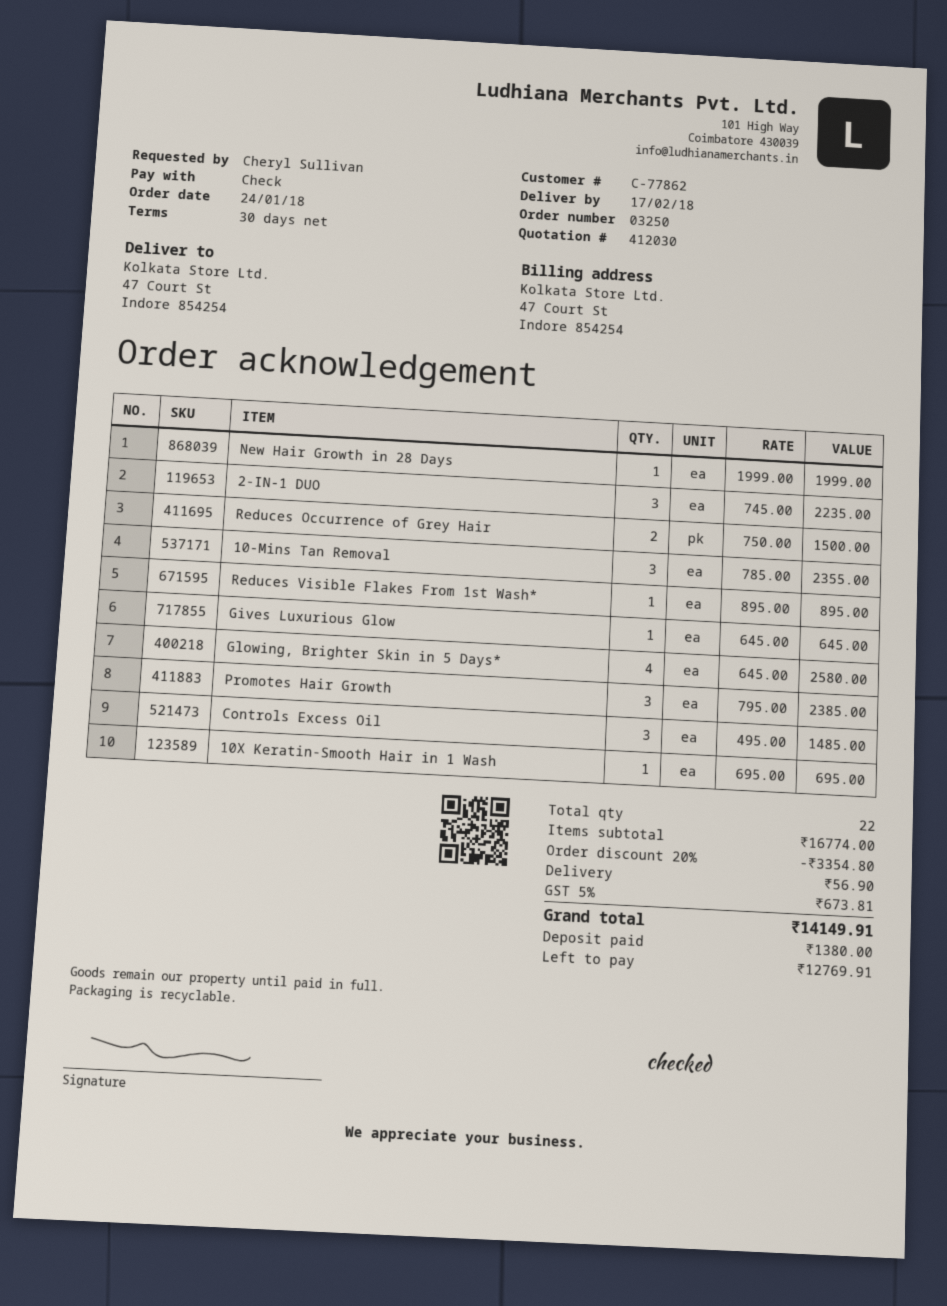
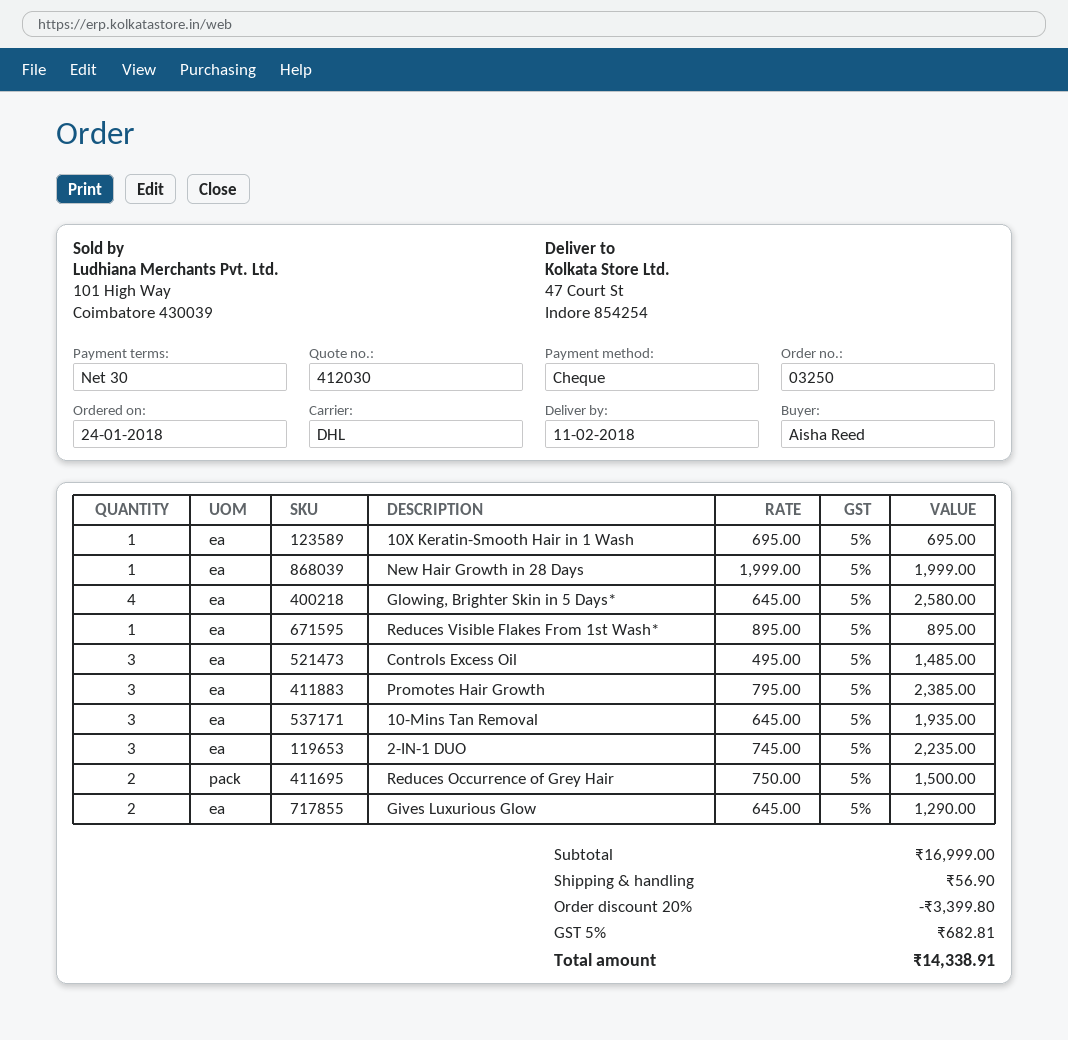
delivery date: 2018-02-17 -> 2018-02-11
ordered by: Cheryl Sullivan -> Aisha Reed
10-Mins Tan Removal: 3 x 785.00 = 2355.00 -> 3 x 645.00 = 1935.00
Gives Luxurious Glow: 1 x 645.00 = 645.00 -> 2 x 645.00 = 1290.00
subtotal: 16774.00 -> 16999.00
discount: 20% = 3354.80 -> 20% = 3399.80
tax: 5% = 673.81 -> 5% = 682.81
total: 14149.91 -> 14338.91

